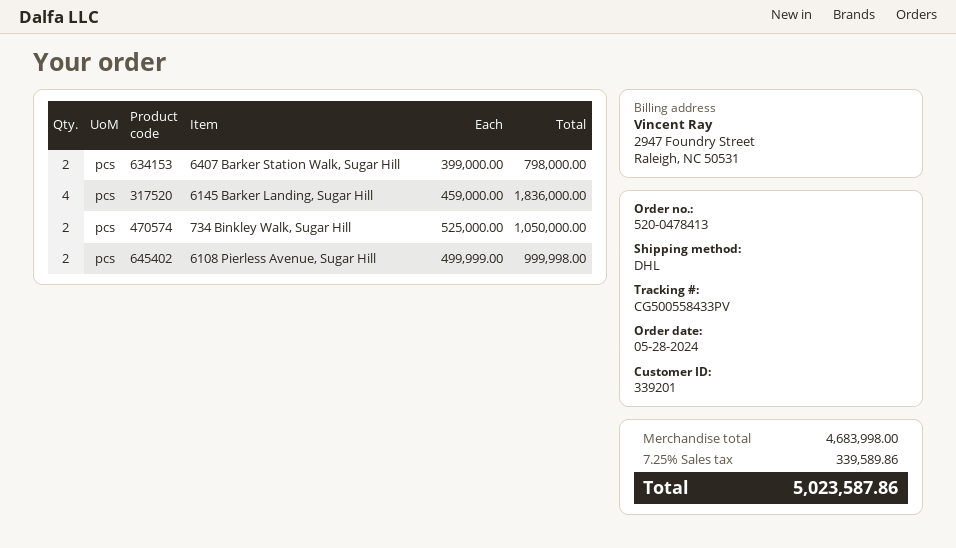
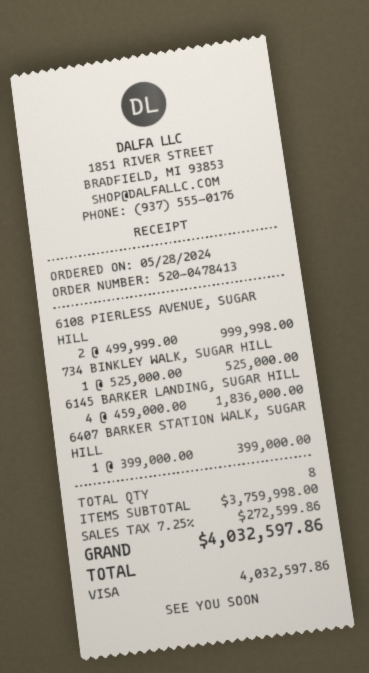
6407 Barker Station Walk, Sugar Hill: 2 x 399000.00 = 798000.00 -> 1 x 399000.00 = 399000.00
734 Binkley Walk, Sugar Hill: 2 x 525000.00 = 1050000.00 -> 1 x 525000.00 = 525000.00
subtotal: 4683998.00 -> 3759998.00
tax: 7.25% = 339589.86 -> 7.25% = 272599.86
total: 5023587.86 -> 4032597.86

